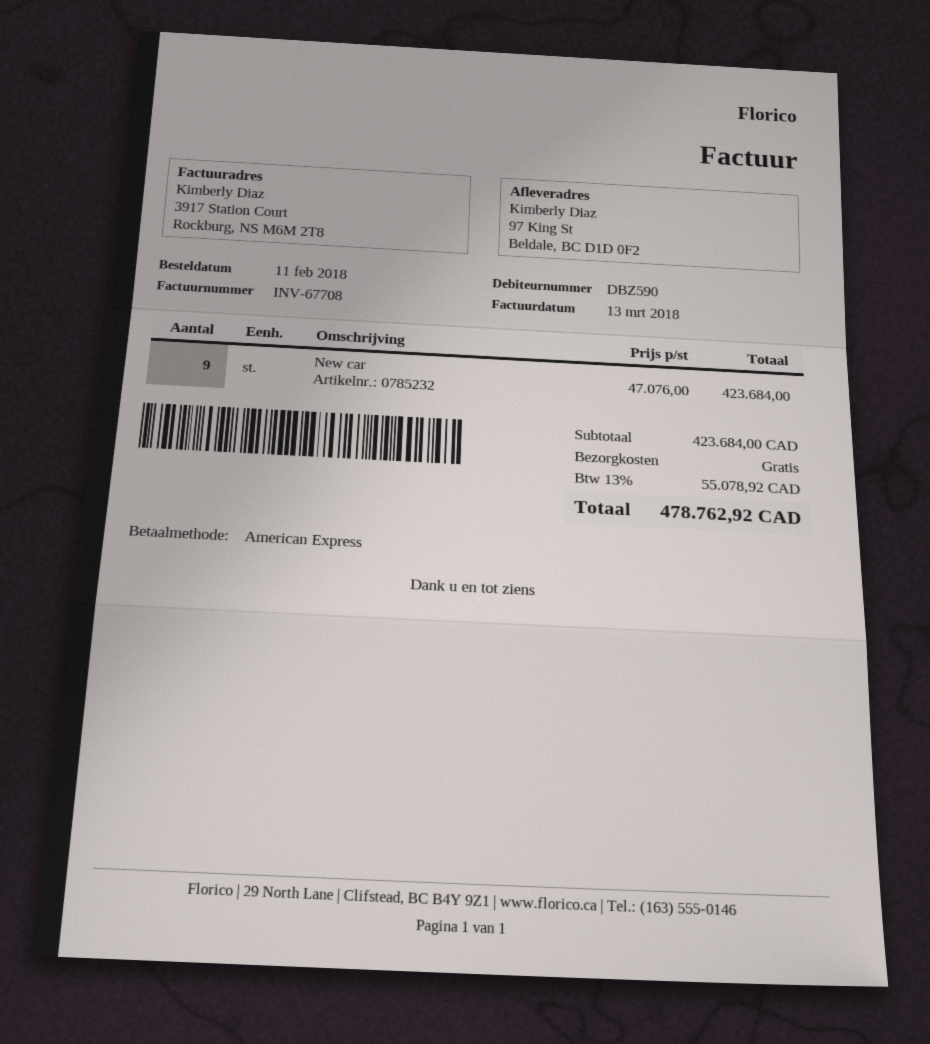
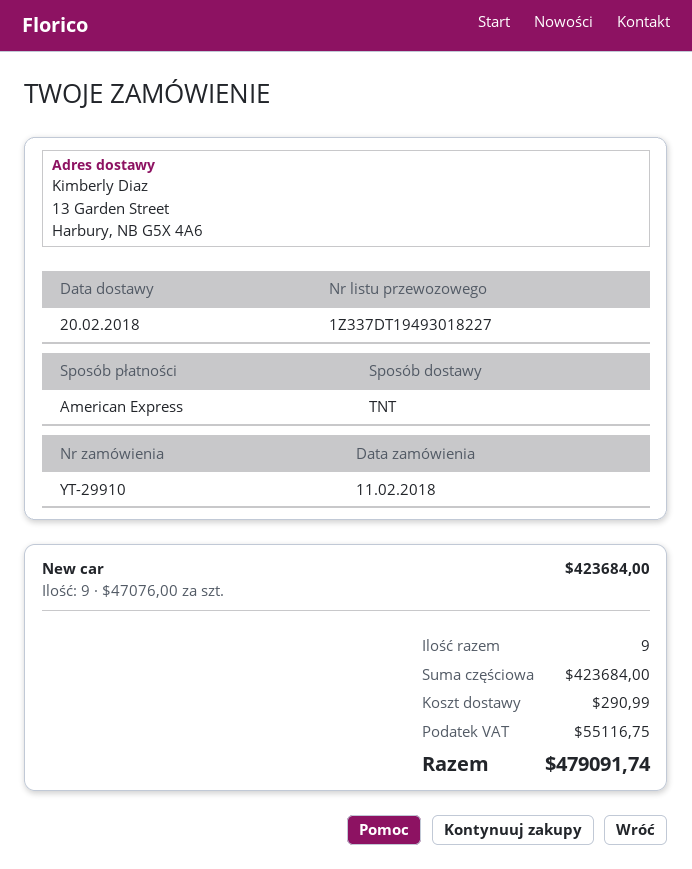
ship to: 97 King St, Beldale, BC D1D 0F2 -> 13 Garden Street, Harbury, NB G5X 4A6
shipping: 0.00 -> 290.99
tax: 55078.92 -> 55116.75
total: 478762.92 -> 479091.74

